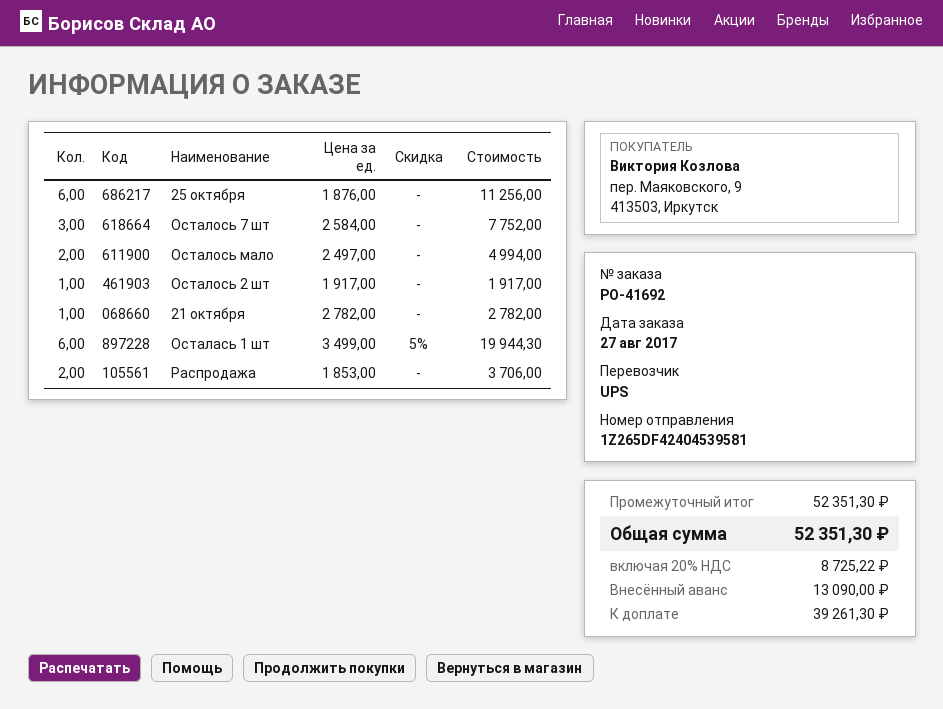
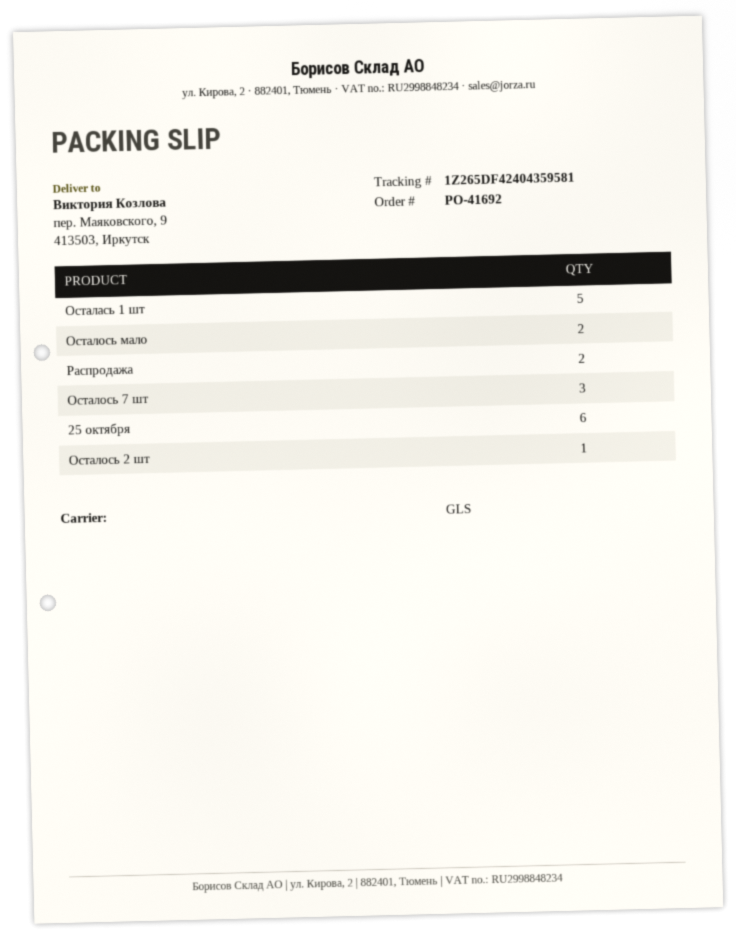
shipping method: UPS -> GLS
tracking number: 1Z265DF42404539581 -> 1Z265DF42404359581
21 октября: 1 -> none
Осталась 1 шт: 6 -> 5

